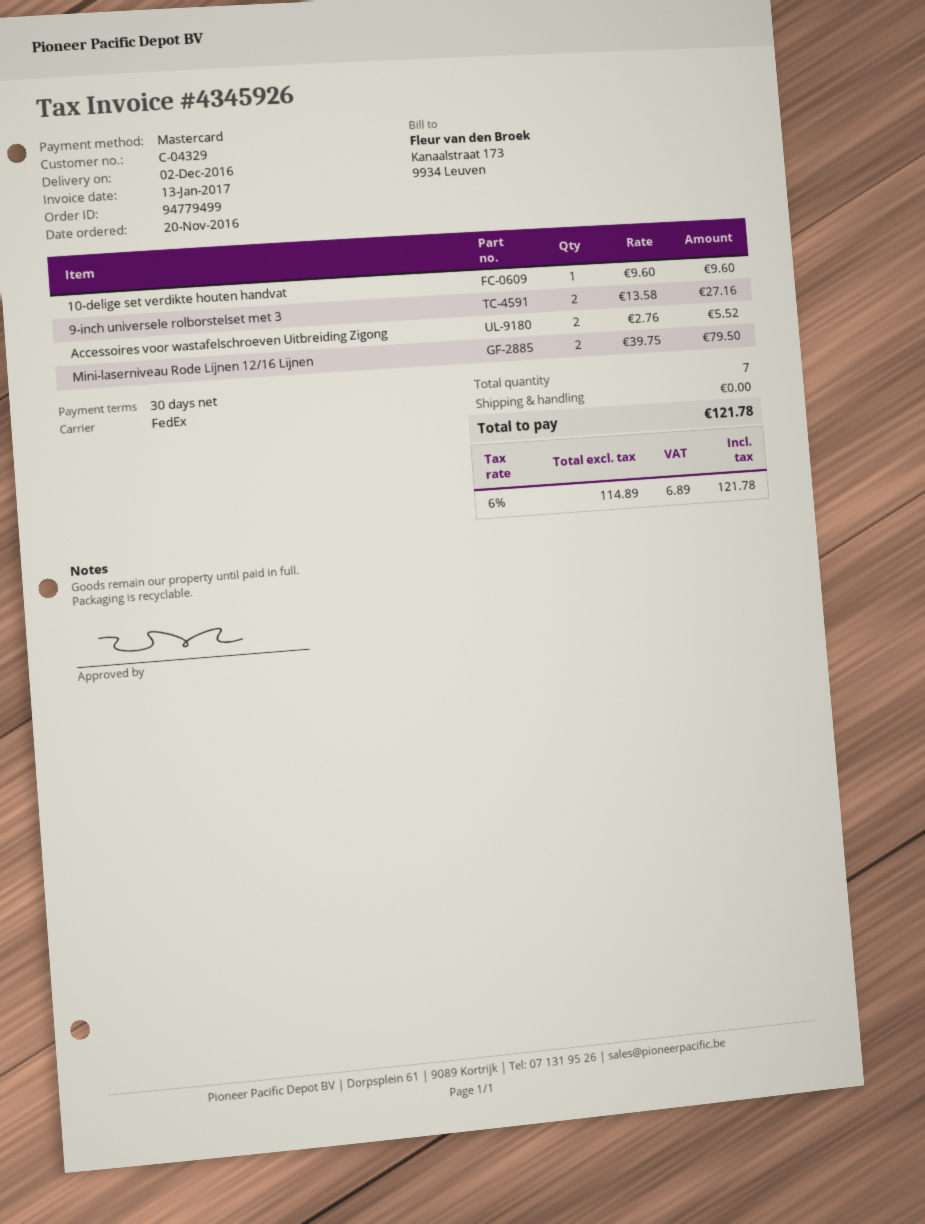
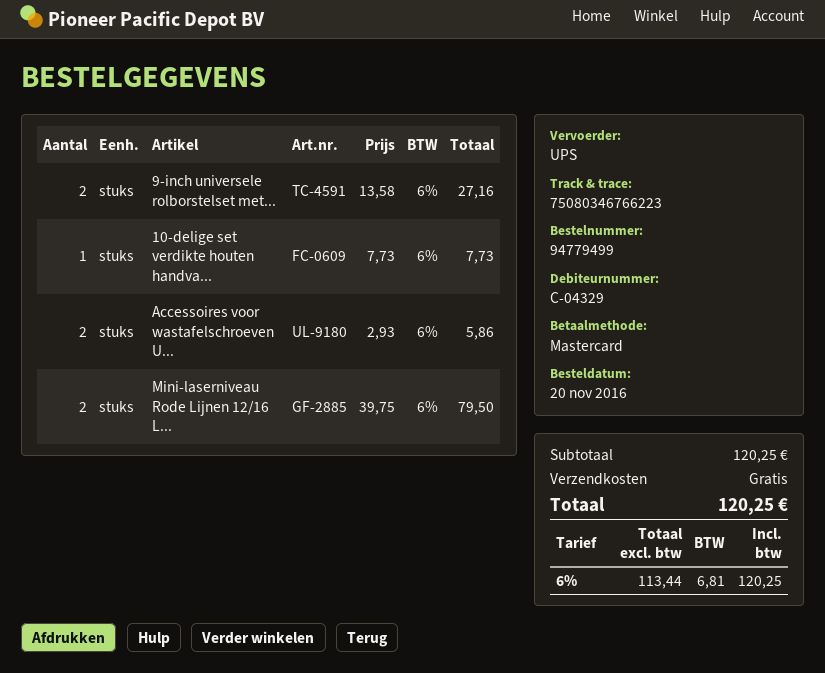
shipping method: FedEx -> UPS
10-delige set verdikte houten handvat: 1 x 9.60 = 9.60 -> 1 x 7.73 = 7.73
Accessoires voor wastafelschroeven Uitbreiding Zigong: 2 x 2.76 = 5.52 -> 2 x 2.93 = 5.86
net: 114.89 -> 113.44
tax: 6% = 6.89 -> 6% = 6.81
total: 121.78 -> 120.25

